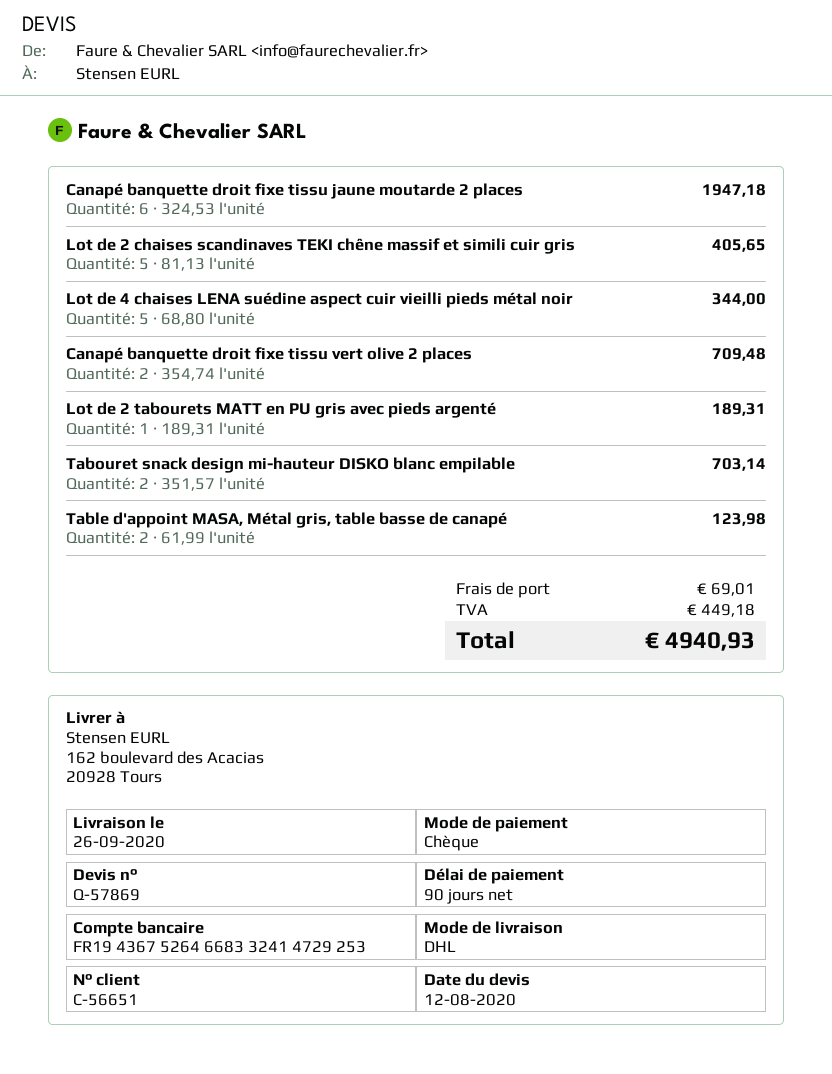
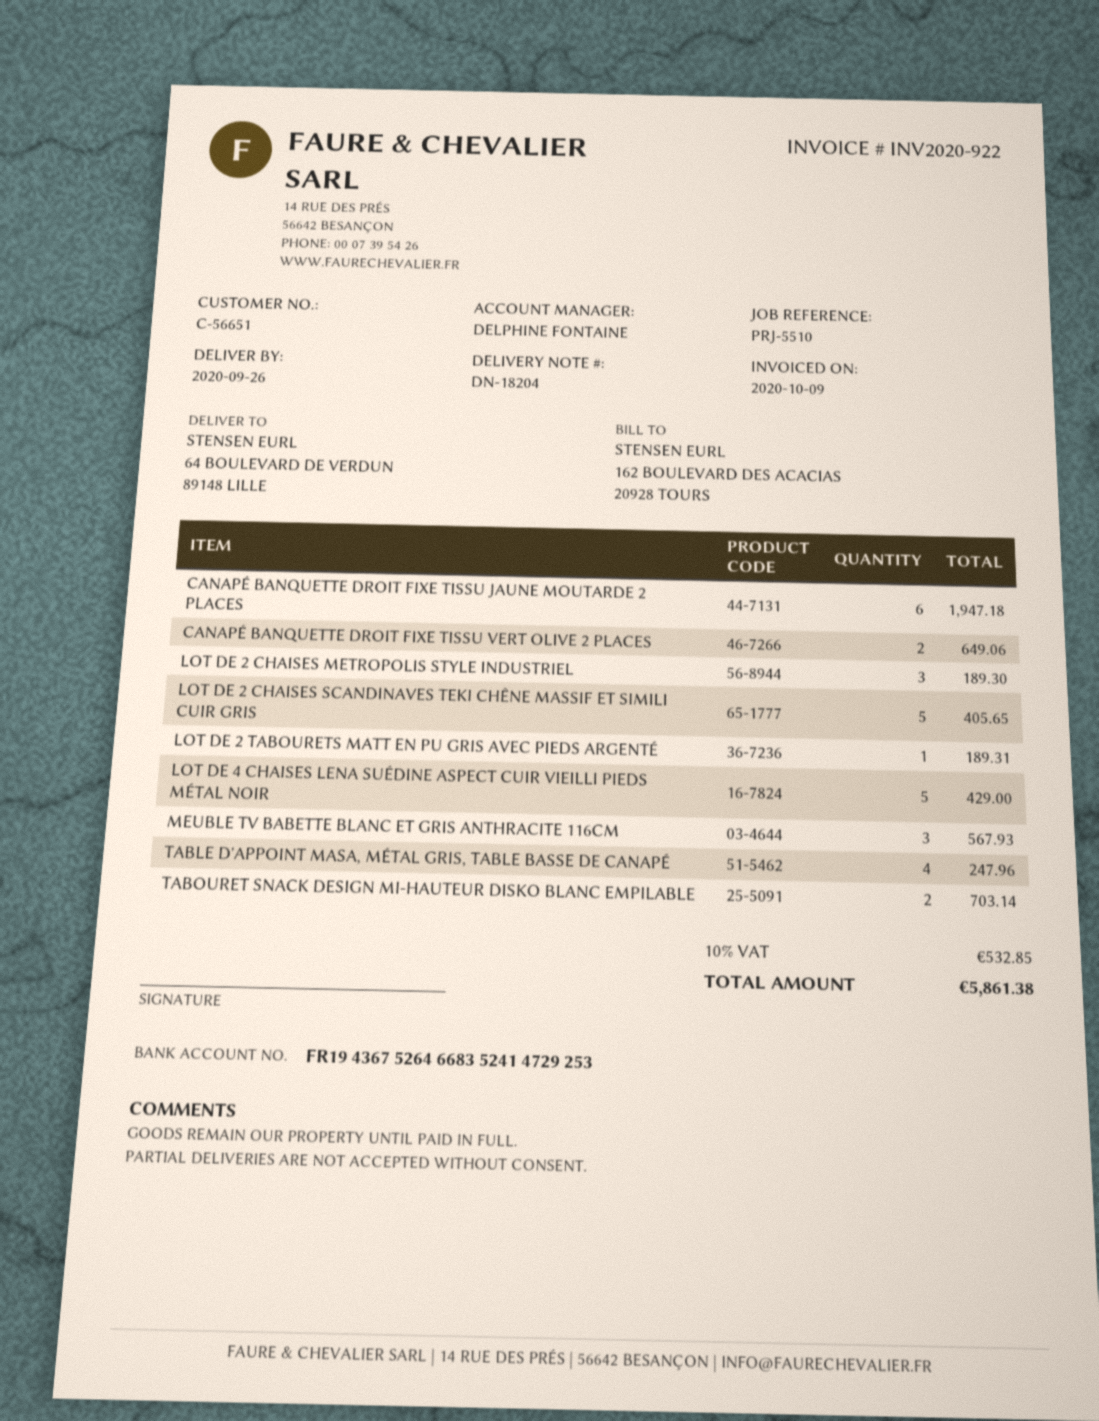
bank account: FR1943675264668332414729253 -> FR1943675264668352414729253
ship to: 162 boulevard des Acacias, 20928 Tours -> 64 BOULEVARD DE VERDUN, 89148 LILLE
Lot de 4 chaises LENA suédine aspect cuir vieilli pieds métal noir: 5 for 344.00 -> 5 for 429.00
Canapé banquette droit fixe tissu vert olive 2 places: 2 for 709.48 -> 2 for 649.06
Table d'appoint MASA, Métal gris, table basse de canapé: 2 for 123.98 -> 4 for 247.96
LOT DE 2 CHAISES METROPOLIS STYLE INDUSTRIEL: none -> 3 for 189.30
MEUBLE TV BABETTE BLANC ET GRIS ANTHRACITE 116CM: none -> 3 for 567.93
shipping: 69.01 -> none
tax: 449.18 -> 532.85
total: 4940.93 -> 5861.38

